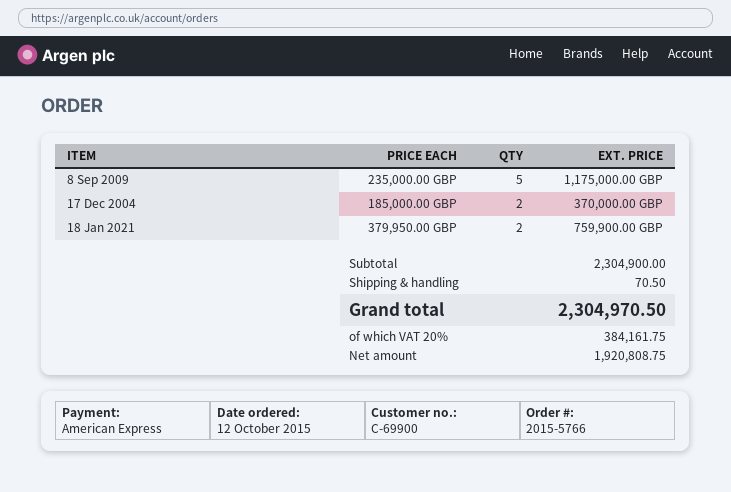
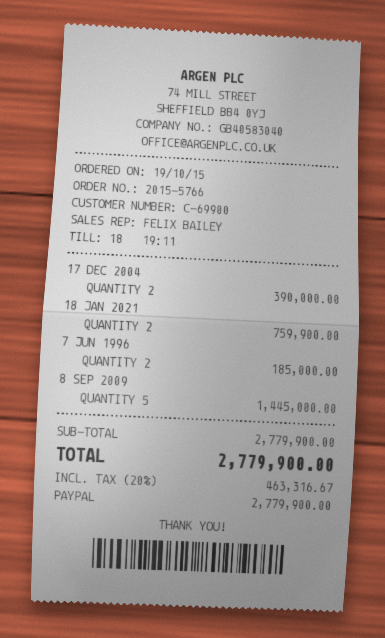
order date: 2015-10-12 -> 2015-10-19
payment method: American Express -> PayPal
8 Sep 2009: 5 for 1175000.00 -> 5 for 1445000.00
17 Dec 2004: 2 for 370000.00 -> 2 for 390000.00
7 JUN 1996: none -> 2 for 185000.00
subtotal: 2304900.00 -> 2779900.00
shipping: 70.50 -> none
tax: 20% = 384161.75 -> 20% = 463316.67
total: 2304970.50 -> 2779900.00

